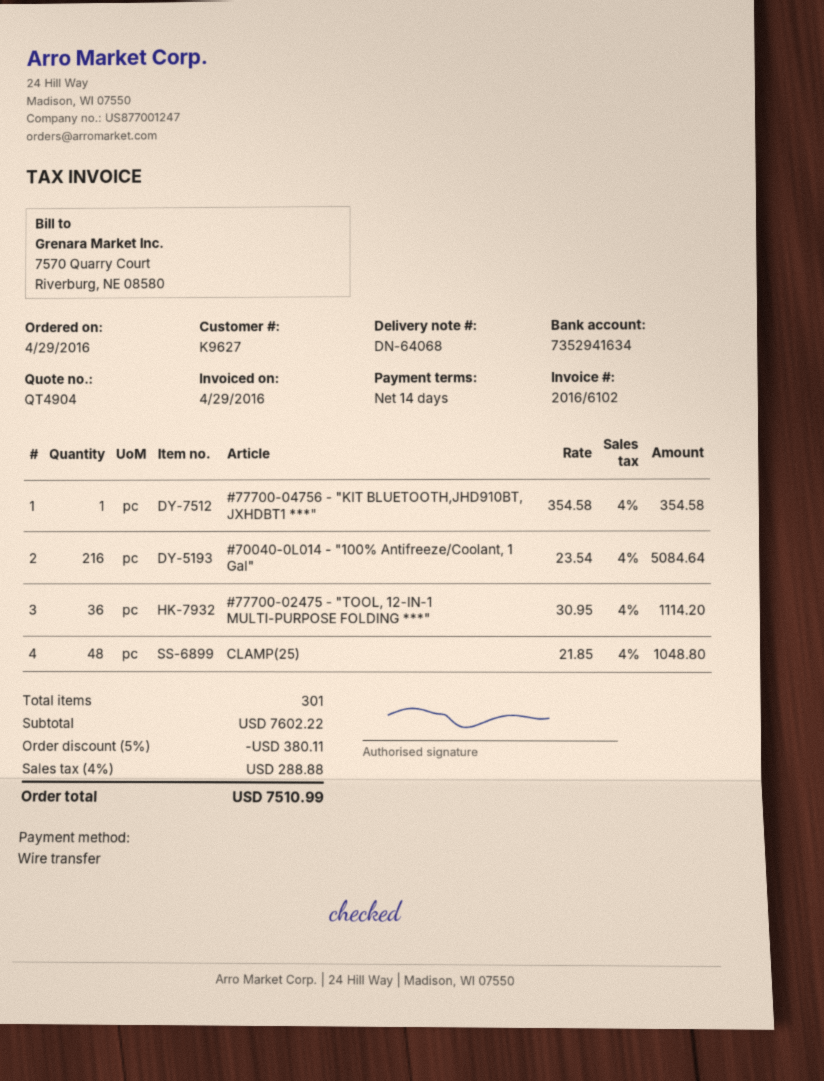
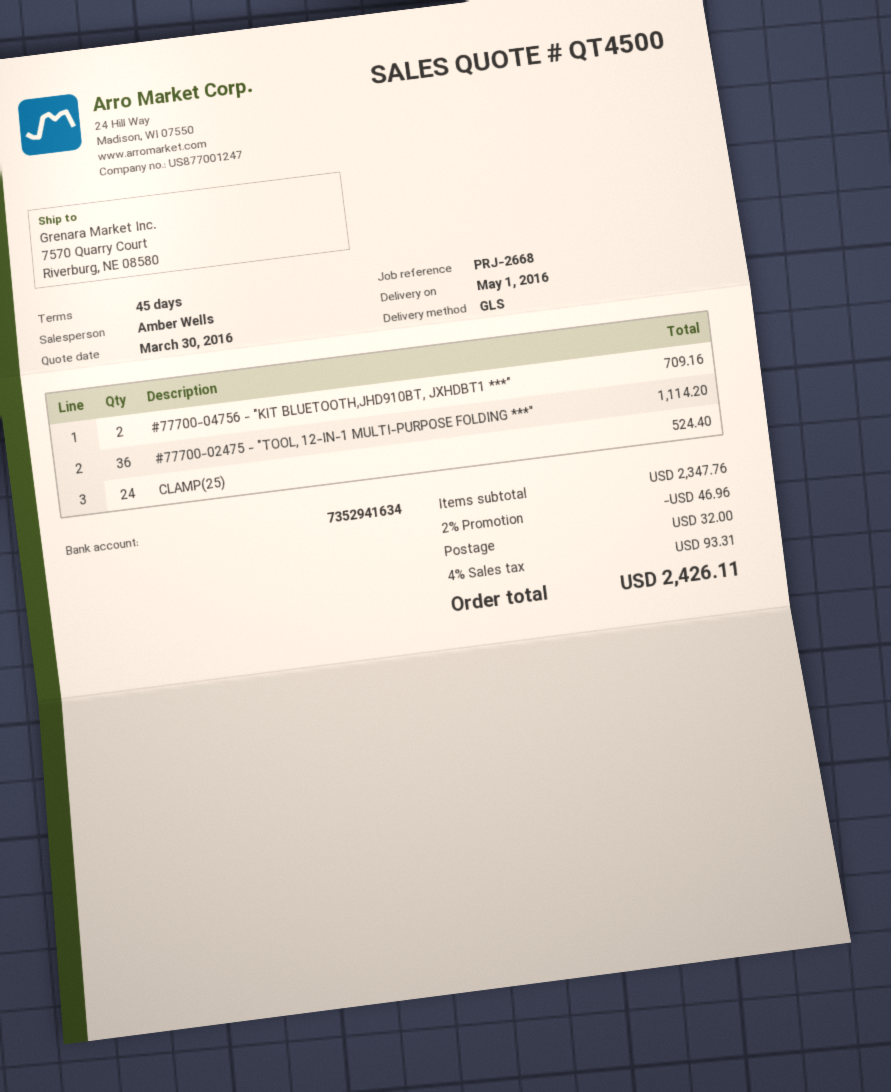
quote number: QT4904 -> QT4500
payment terms: 14 days -> 45 days
#77700-04756 - "KIT BLUETOOTH,JHD910BT, JXHDBT1 ***": 1 for 354.58 -> 2 for 709.16
#70040-0L014 - "100% Antifreeze/Coolant, 1 Gal": 216 for 5084.64 -> none
CLAMP(25): 48 for 1048.80 -> 24 for 524.40
subtotal: 7602.22 -> 2347.76
discount: 5% = 380.11 -> 2% = 46.96
shipping: none -> 32.00
tax: 4% = 288.88 -> 4% = 93.31
total: 7510.99 -> 2426.11

